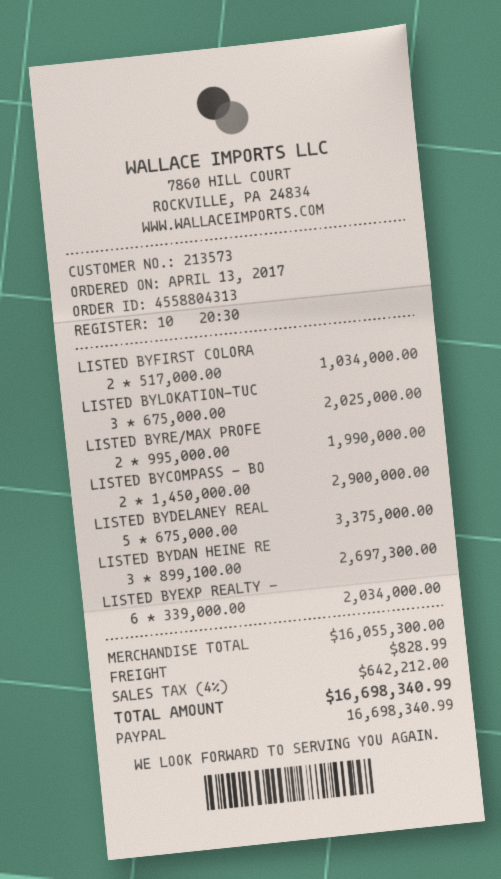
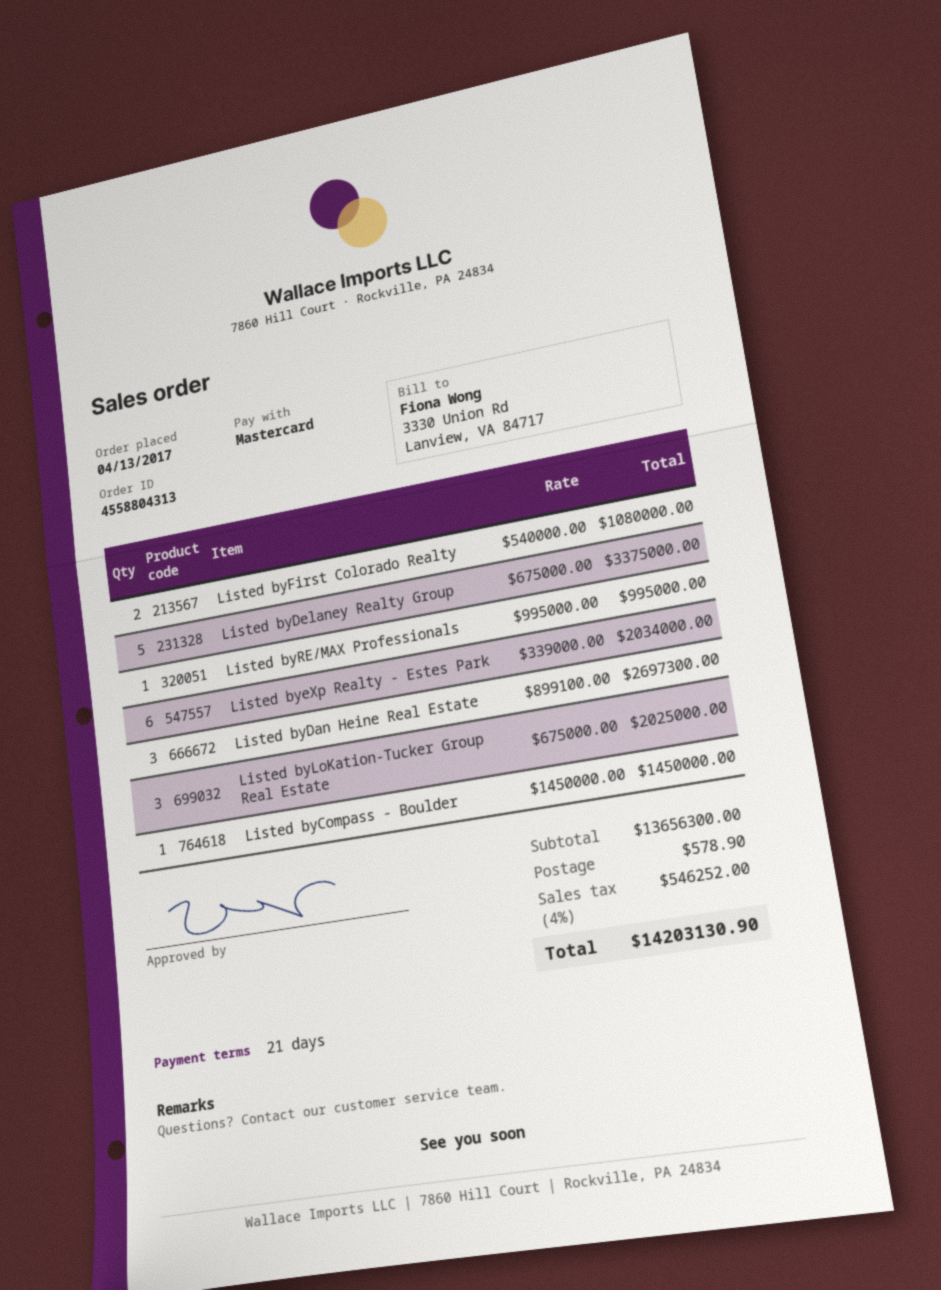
payment method: PayPal -> Mastercard
LISTED BYFIRST COLORA: 2 x 517000.00 = 1034000.00 -> 2 x 540000.00 = 1080000.00
LISTED BYRE/MAX PROFE: 2 x 995000.00 = 1990000.00 -> 1 x 995000.00 = 995000.00
LISTED BYCOMPASS - BO: 2 x 1450000.00 = 2900000.00 -> 1 x 1450000.00 = 1450000.00
subtotal: 16055300.00 -> 13656300.00
shipping: 828.99 -> 578.90
tax: 4% = 642212.00 -> 4% = 546252.00
total: 16698340.99 -> 14203130.90

